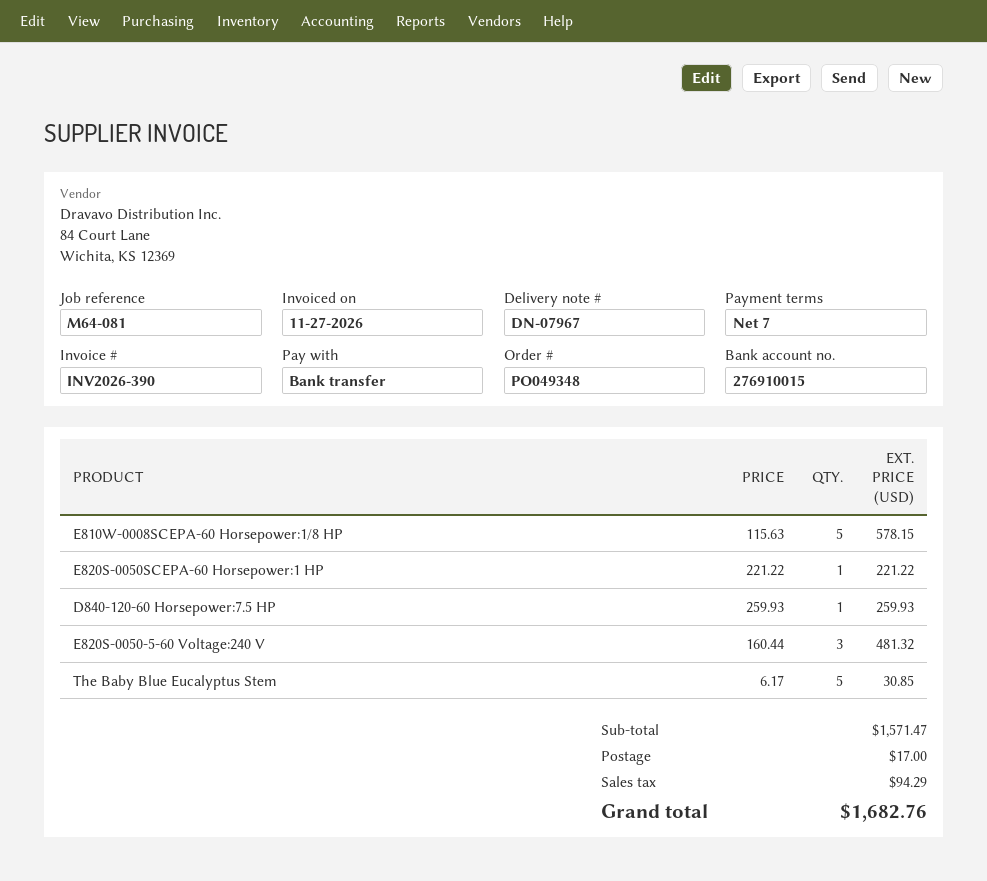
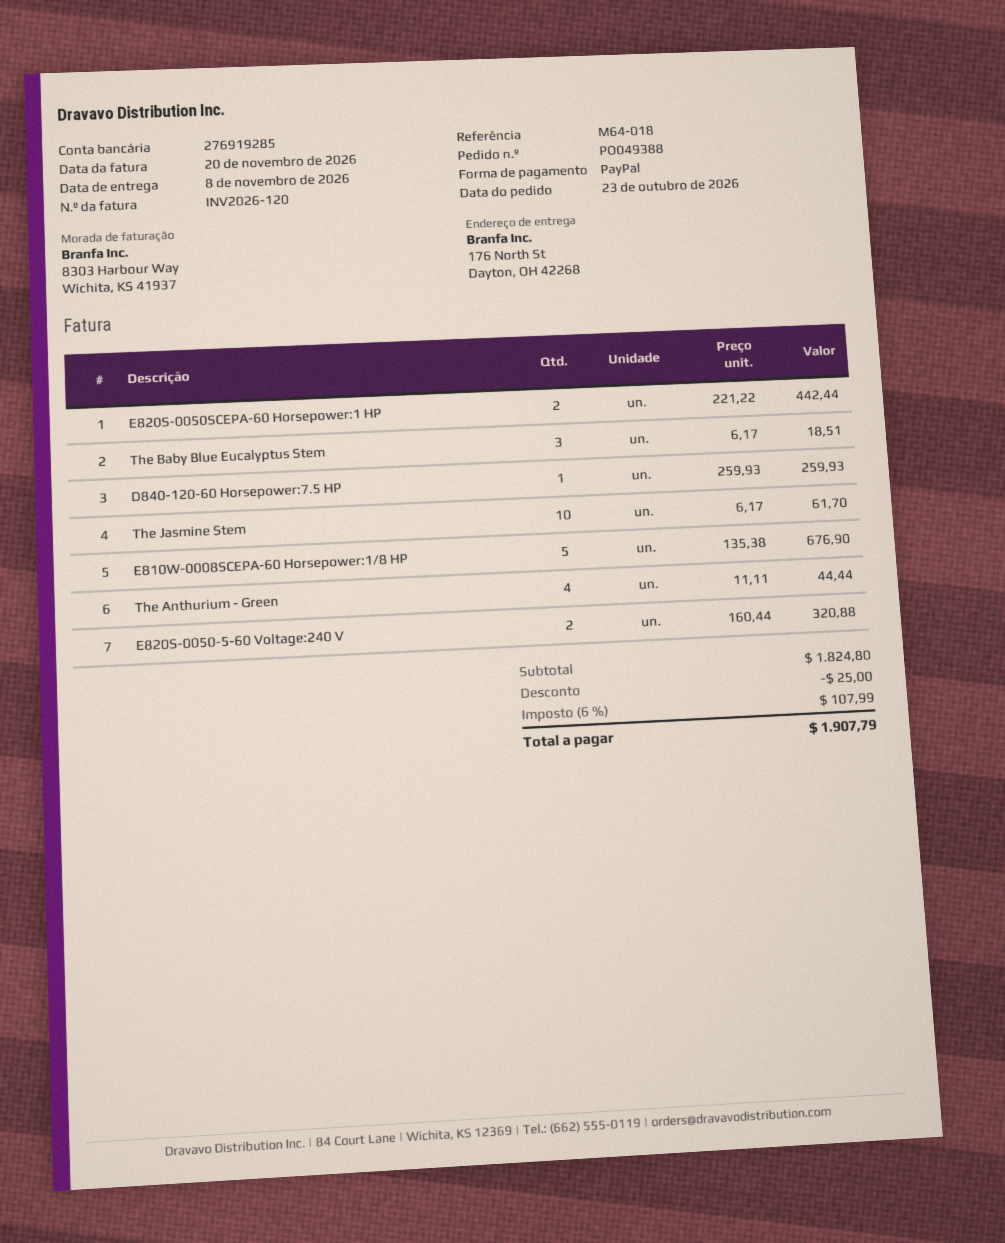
order number: PO049348 -> PO049388
invoice number: INV2026-390 -> INV2026-120
invoice date: 2026-11-27 -> 2026-11-20
reference: M64-081 -> M64-018
payment method: bank transfer -> PayPal
bank account: 276910015 -> 276919285
E810W-0008SCEPA-60 Horsepower:1/8 HP: 5 x 115.63 = 578.15 -> 5 x 135.38 = 676.90
E820S-0050SCEPA-60 Horsepower:1 HP: 1 x 221.22 = 221.22 -> 2 x 221.22 = 442.44
E820S-0050-5-60 Voltage:240 V: 3 x 160.44 = 481.32 -> 2 x 160.44 = 320.88
The Baby Blue Eucalyptus Stem: 5 x 6.17 = 30.85 -> 3 x 6.17 = 18.51
The Jasmine Stem: none -> 10 x 6.17 = 61.70
The Anthurium - Green: none -> 4 x 11.11 = 44.44
subtotal: 1571.47 -> 1824.80
discount: none -> 25.00
shipping: 17.00 -> none
tax: 94.29 -> 107.99
total: 1682.76 -> 1907.79

